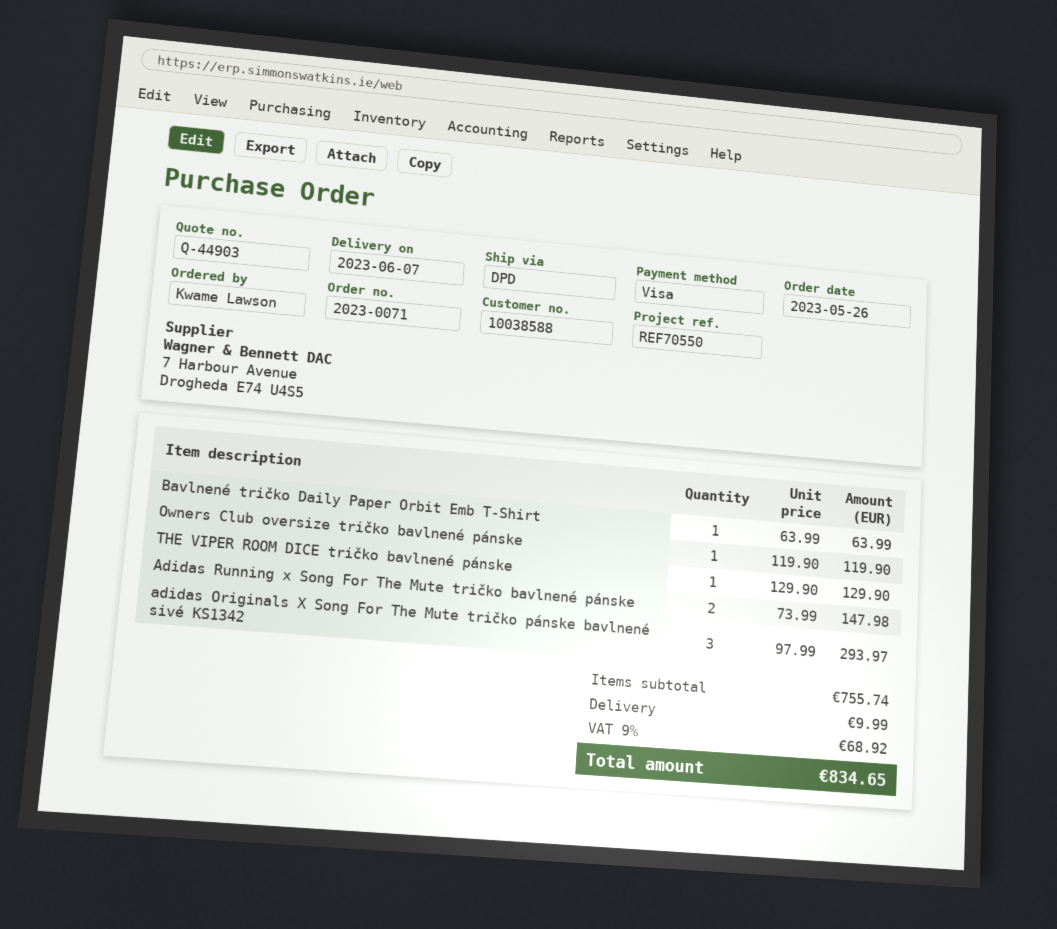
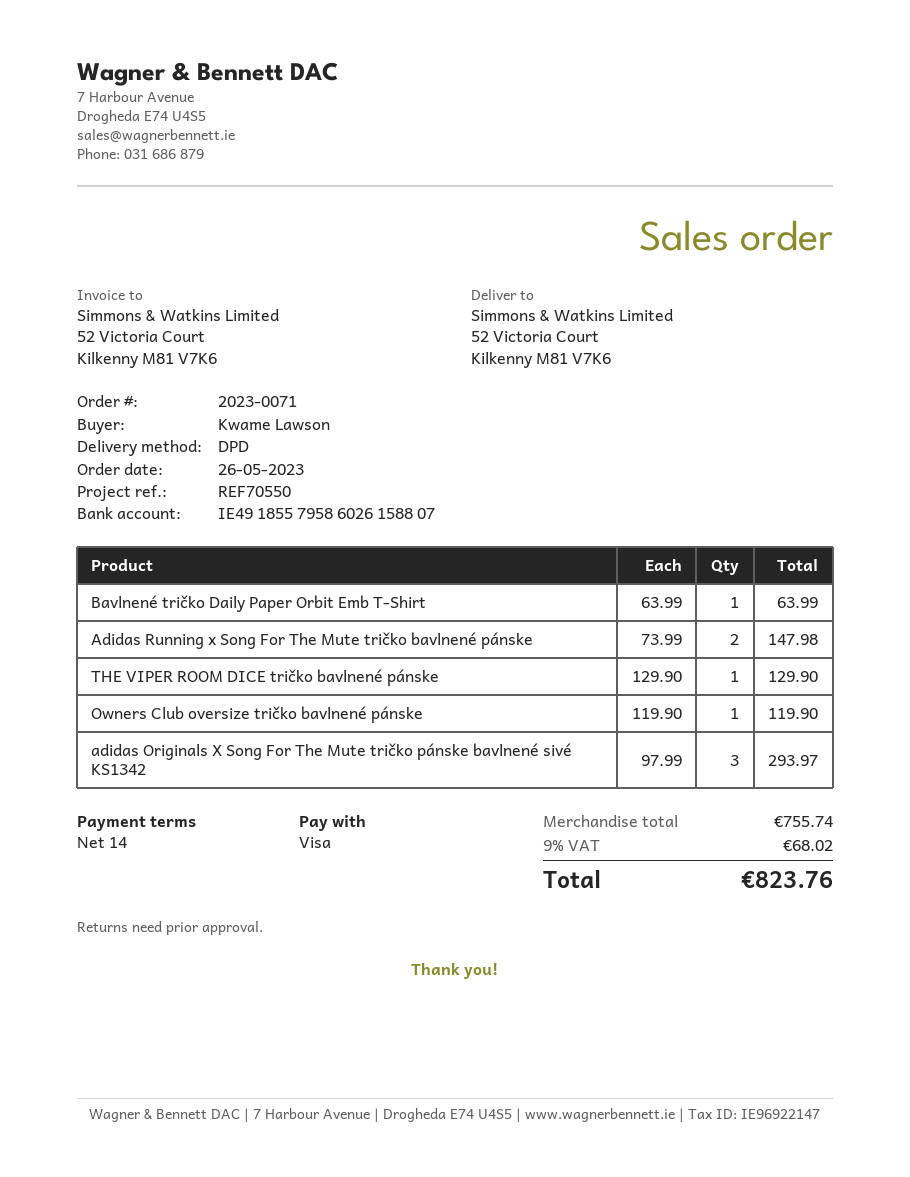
shipping: 9.99 -> none
tax: 9% = 68.92 -> 9% = 68.02
total: 834.65 -> 823.76

